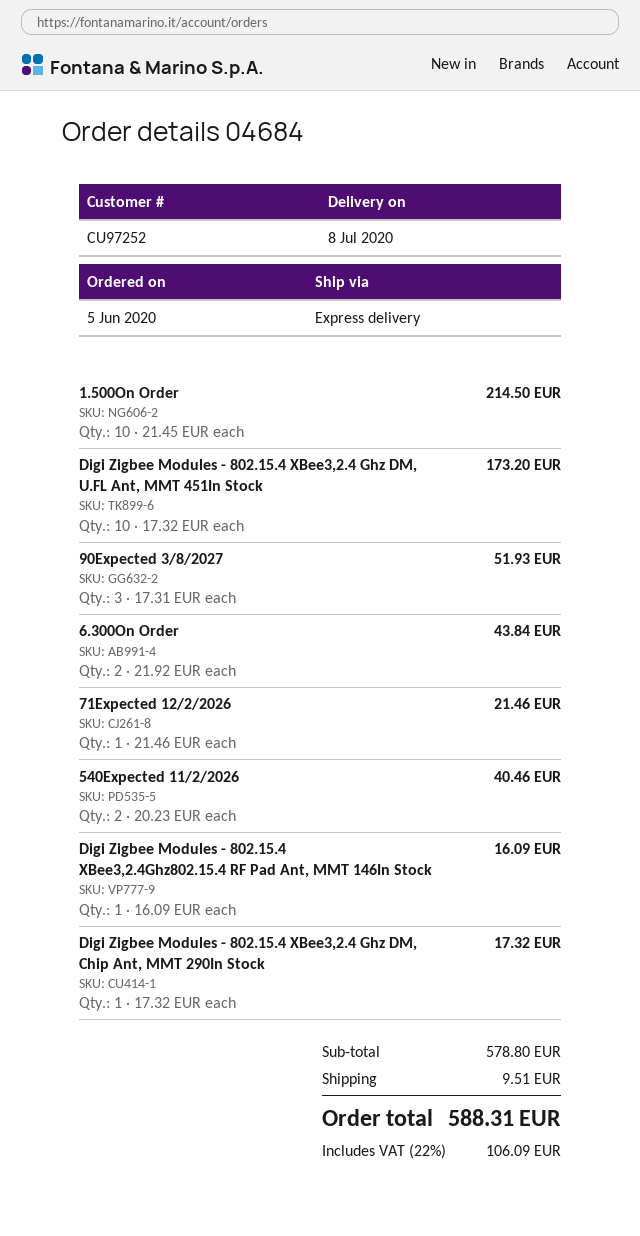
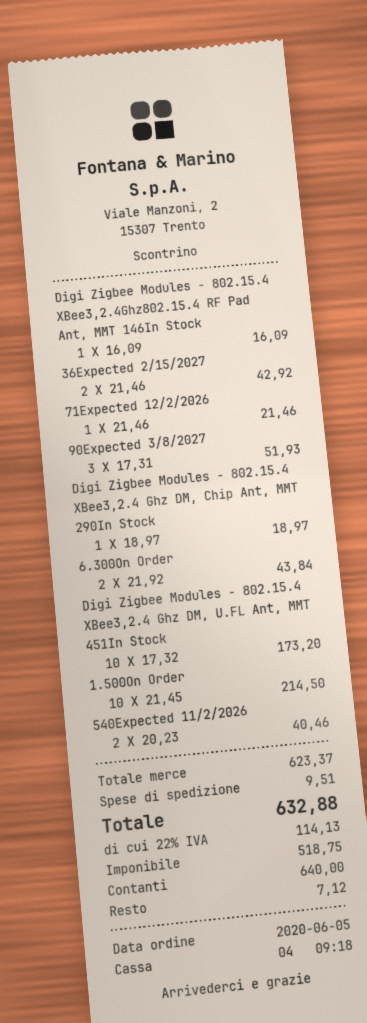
Digi Zigbee Modules - 802.15.4 XBee3,2.4 Ghz DM, Chip Ant, MMT 290In Stock: 1 x 17.32 = 17.32 -> 1 x 18.97 = 18.97
36Expected 2/15/2027: none -> 2 x 21.46 = 42.92
subtotal: 578.80 -> 623.37
tax: 22% = 106.09 -> 22% = 114.13
total: 588.31 -> 632.88

